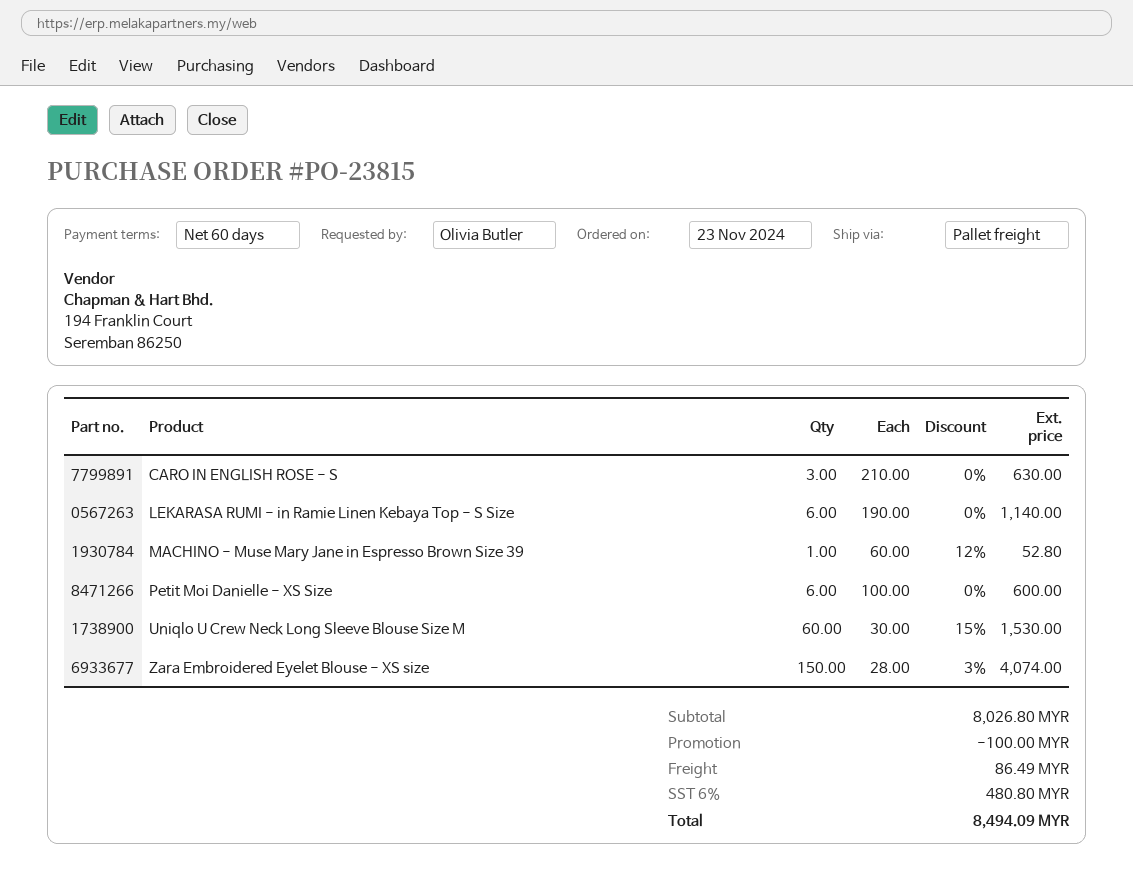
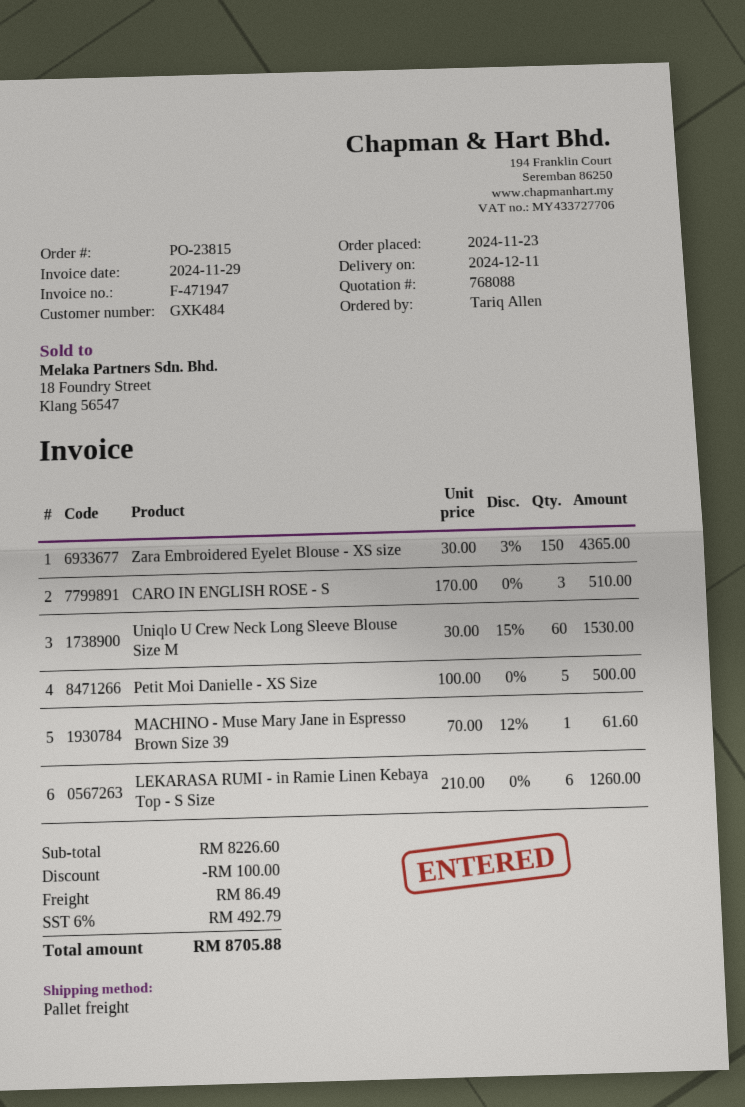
ordered by: Olivia Butler -> Tariq Allen
CARO IN ENGLISH ROSE - S: 3 x 210.00 = 630.00 -> 3 x 170.00 = 510.00
LEKARASA RUMI - in Ramie Linen Kebaya Top - S Size: 6 x 190.00 = 1140.00 -> 6 x 210.00 = 1260.00
MACHINO - Muse Mary Jane in Espresso Brown Size 39: 1 x 60.00 - 12% = 52.80 -> 1 x 70.00 - 12% = 61.60
Petit Moi Danielle - XS Size: 6 x 100.00 = 600.00 -> 5 x 100.00 = 500.00
Zara Embroidered Eyelet Blouse - XS size: 150 x 28.00 - 3% = 4074.00 -> 150 x 30.00 - 3% = 4365.00
subtotal: 8026.80 -> 8226.60
tax: 6% = 480.80 -> 6% = 492.79
total: 8494.09 -> 8705.88

